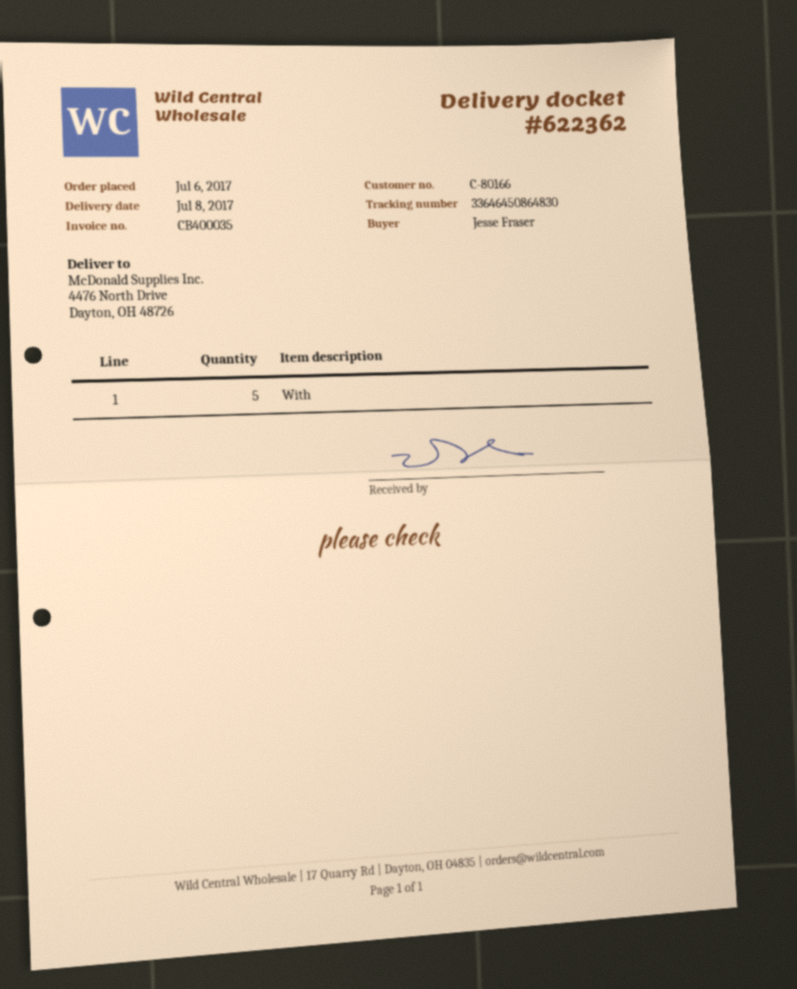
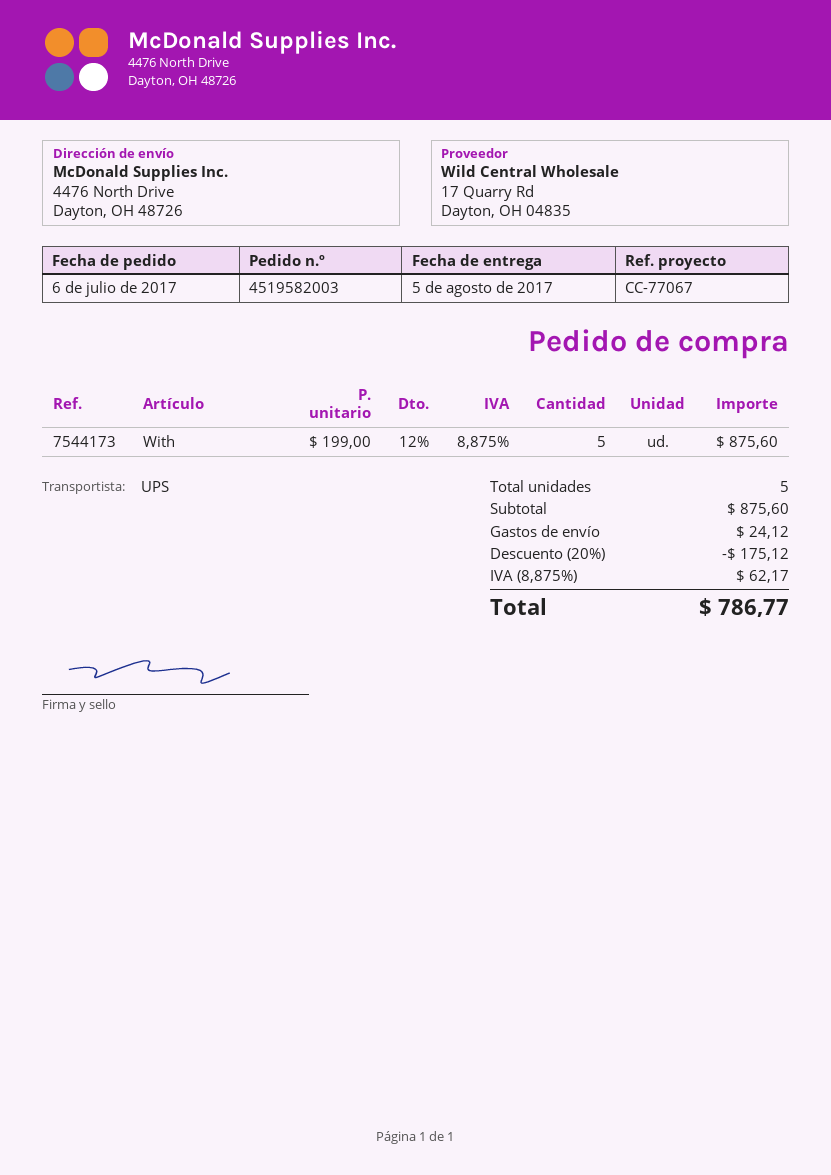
delivery date: 2017-07-08 -> 2017-08-05

